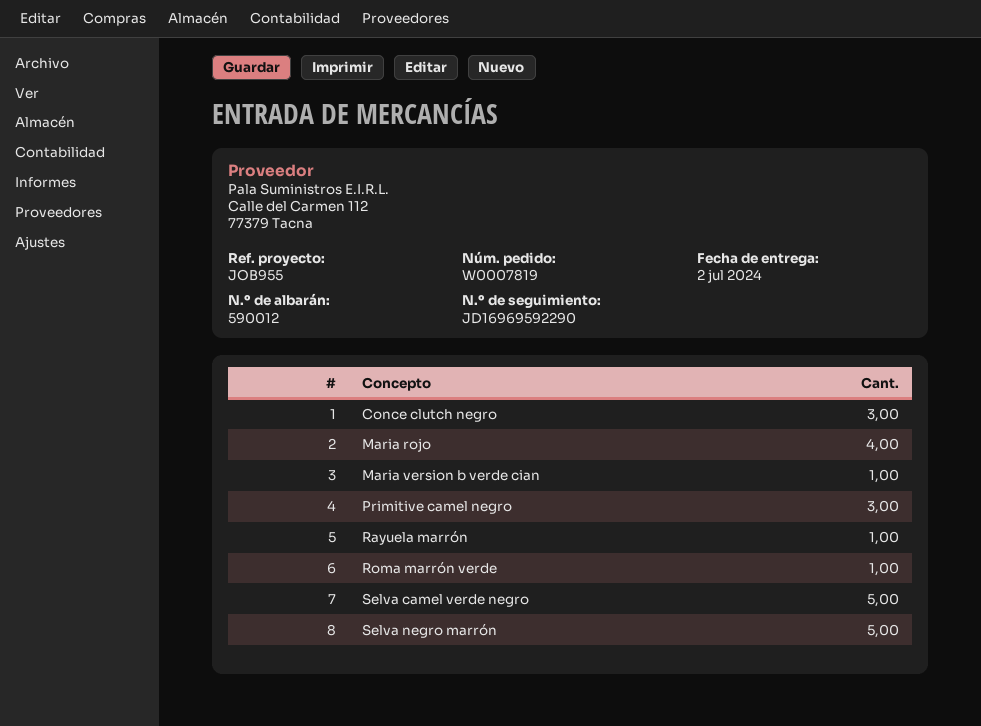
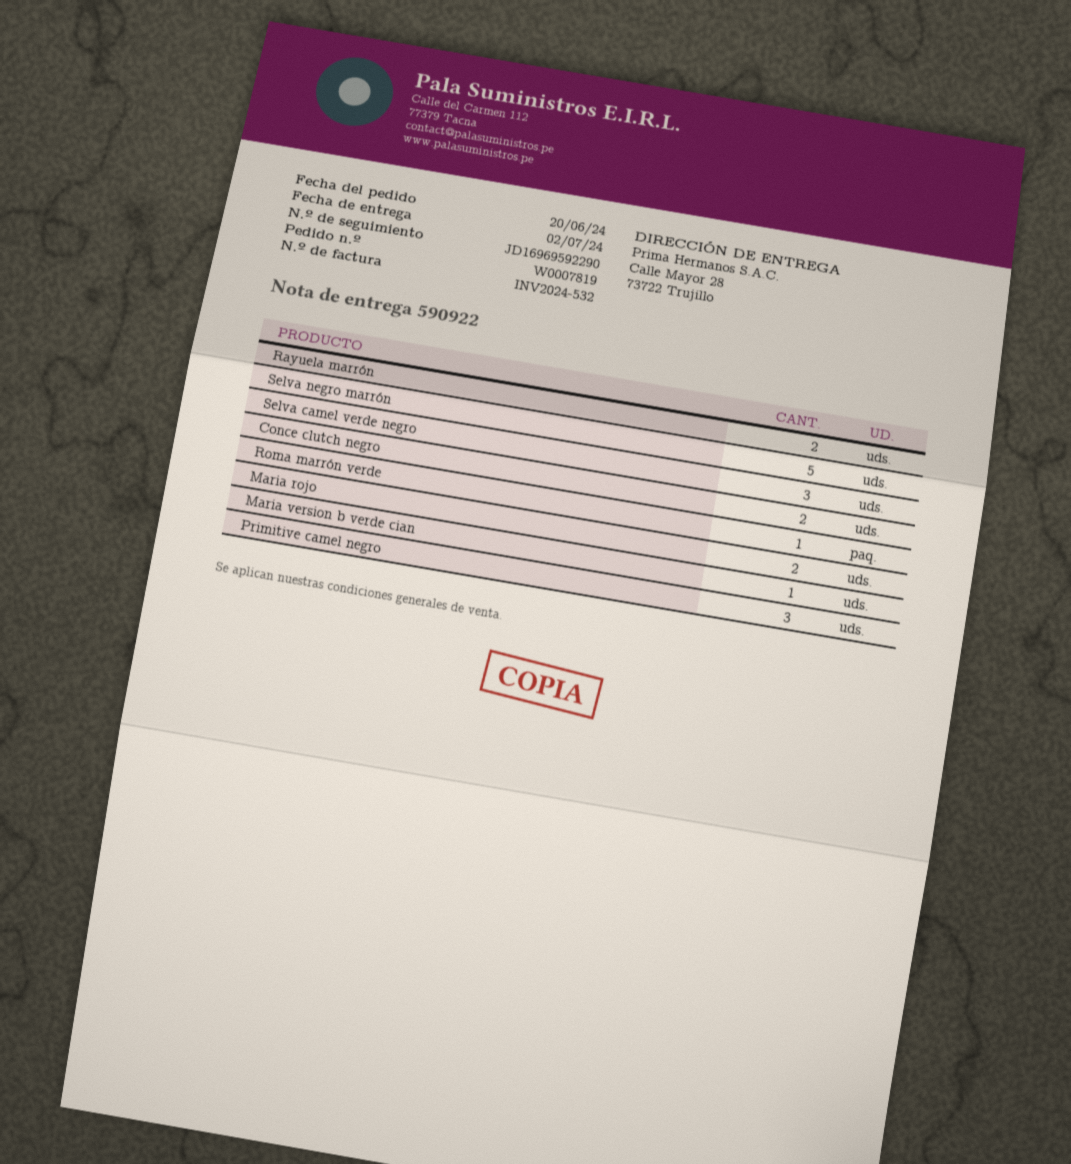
delivery note number: 590012 -> 590922
Conce clutch negro: 3 -> 2
Maria rojo: 4 -> 2
Rayuela marrón: 1 -> 2
Selva camel verde negro: 5 -> 3

